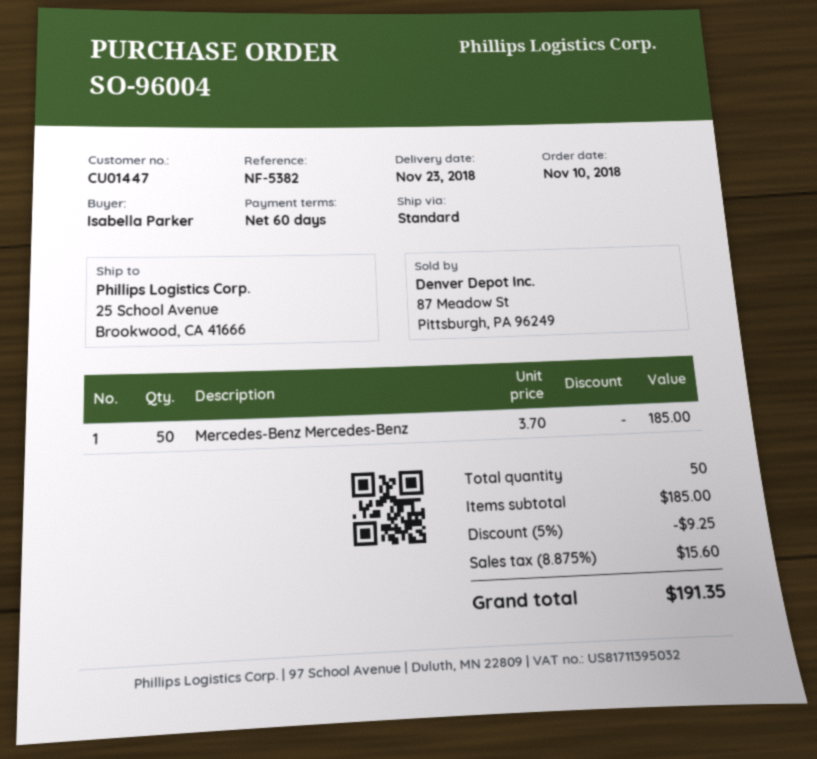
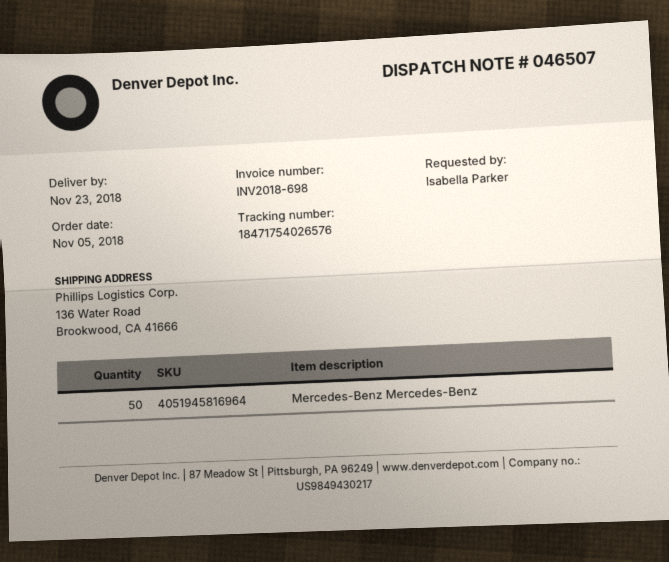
order date: 2018-11-10 -> 2018-11-05
ship to: 25 School Avenue, Brookwood, CA 41666 -> 136 Water Road, Brookwood, CA 41666

